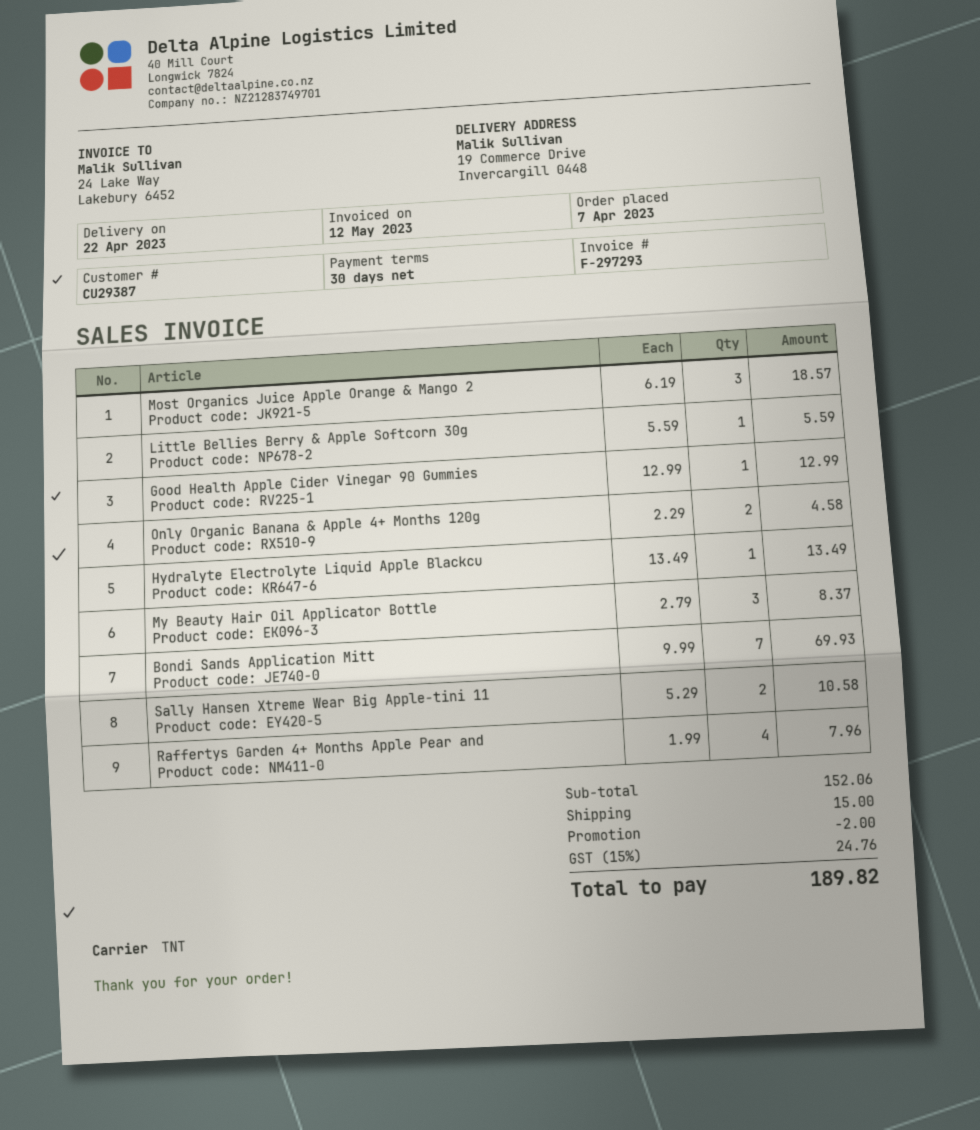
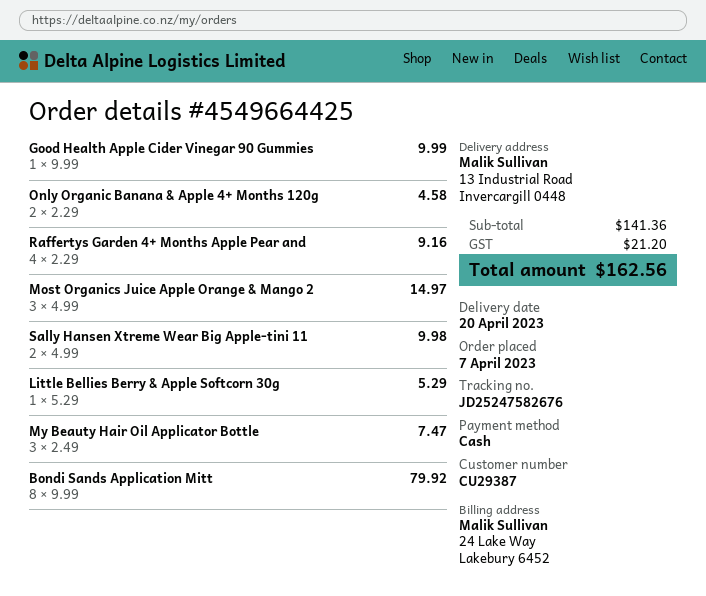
delivery date: 2023-04-22 -> 2023-04-20
ship to: 19 Commerce Drive, Invercargill 0448 -> 13 Industrial Road, Invercargill 0448
Most Organics Juice Apple Orange & Mango 2: 3 x 6.19 = 18.57 -> 3 x 4.99 = 14.97
Little Bellies Berry & Apple Softcorn 30g: 1 x 5.59 = 5.59 -> 1 x 5.29 = 5.29
Good Health Apple Cider Vinegar 90 Gummies: 1 x 12.99 = 12.99 -> 1 x 9.99 = 9.99
Hydralyte Electrolyte Liquid Apple Blackcu: 1 x 13.49 = 13.49 -> none
My Beauty Hair Oil Applicator Bottle: 3 x 2.79 = 8.37 -> 3 x 2.49 = 7.47
Bondi Sands Application Mitt: 7 x 9.99 = 69.93 -> 8 x 9.99 = 79.92
Sally Hansen Xtreme Wear Big Apple-tini 11: 2 x 5.29 = 10.58 -> 2 x 4.99 = 9.98
Raffertys Garden 4+ Months Apple Pear and: 4 x 1.99 = 7.96 -> 4 x 2.29 = 9.16
subtotal: 152.06 -> 141.36
discount: 2.00 -> none
shipping: 15.00 -> none
tax: 24.76 -> 21.20
total: 189.82 -> 162.56

